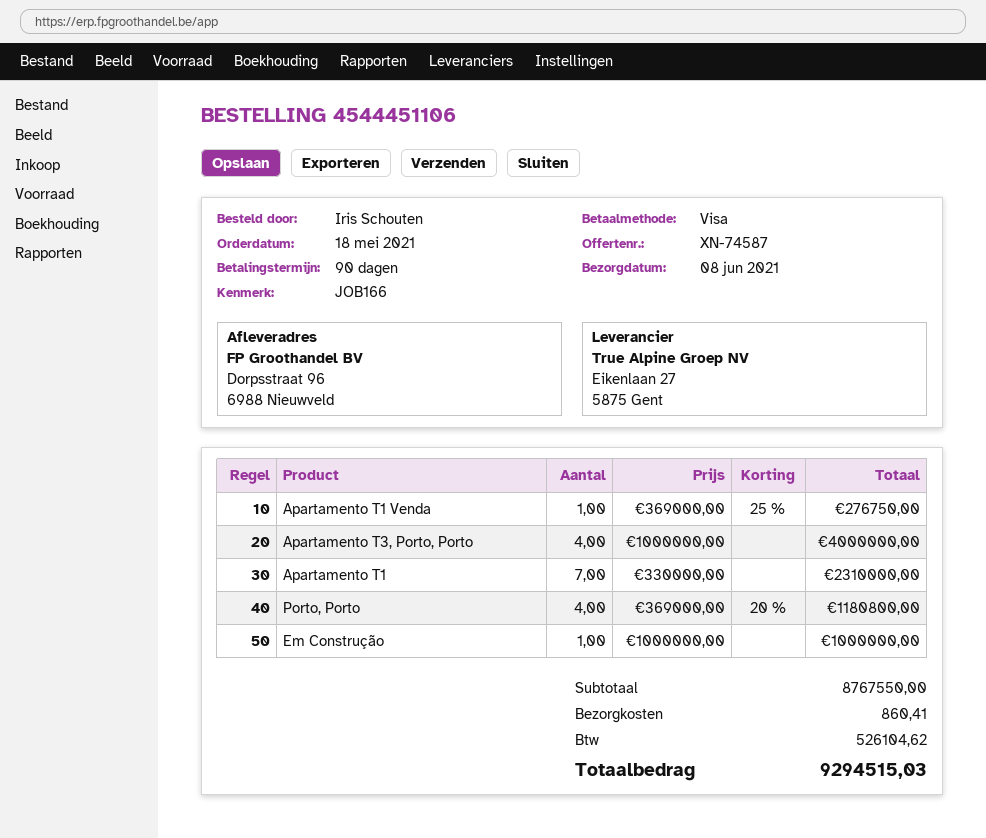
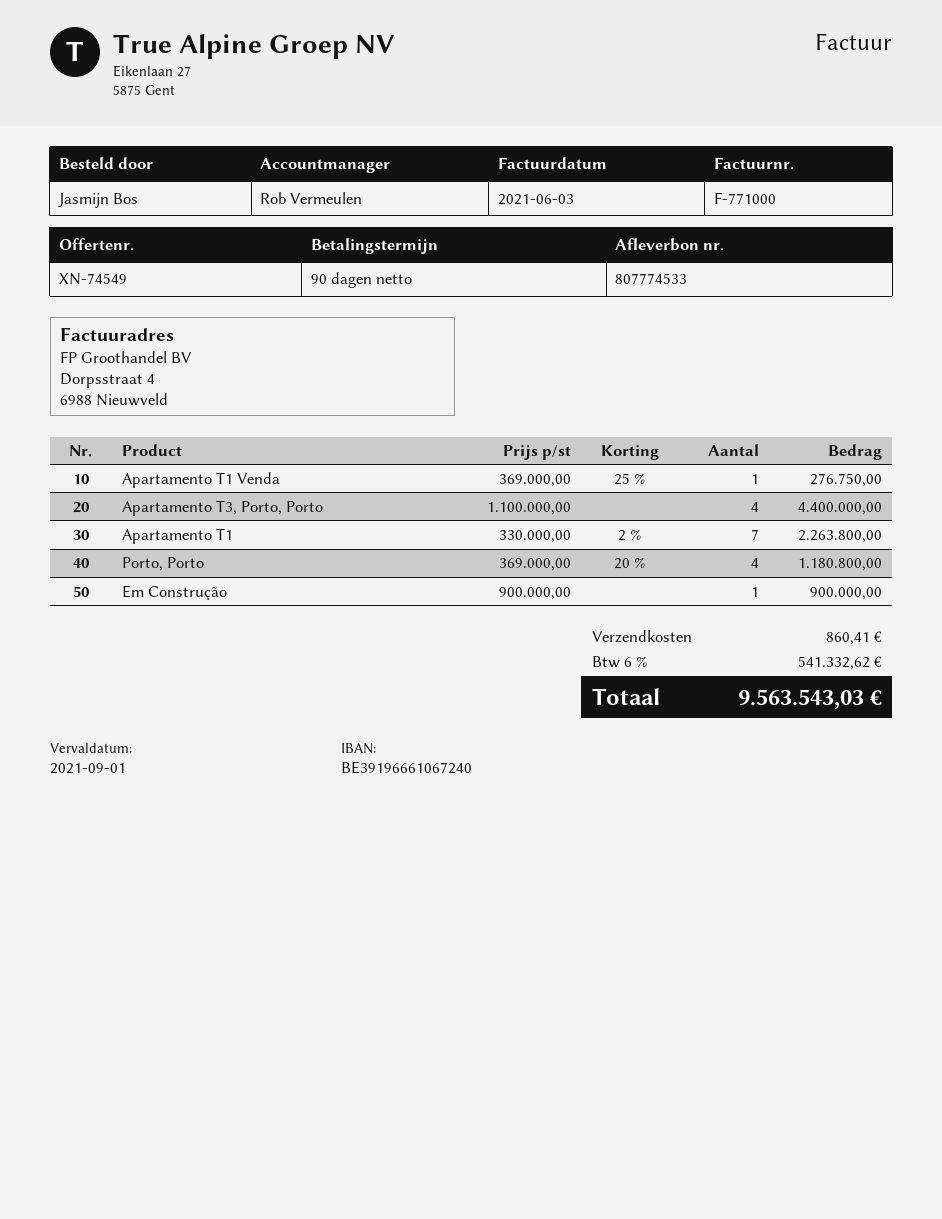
quote number: XN-74587 -> XN-74549
ordered by: Iris Schouten -> Jasmijn Bos
Apartamento T3, Porto, Porto: 4 x 1000000.00 = 4000000.00 -> 4 x 1100000.00 = 4400000.00
Apartamento T1: 7 x 330000.00 = 2310000.00 -> 7 x 330000.00 - 2% = 2263800.00
Em Construção: 1 x 1000000.00 = 1000000.00 -> 1 x 900000.00 = 900000.00
tax: 526104.62 -> 541332.62
total: 9294515.03 -> 9563543.03

